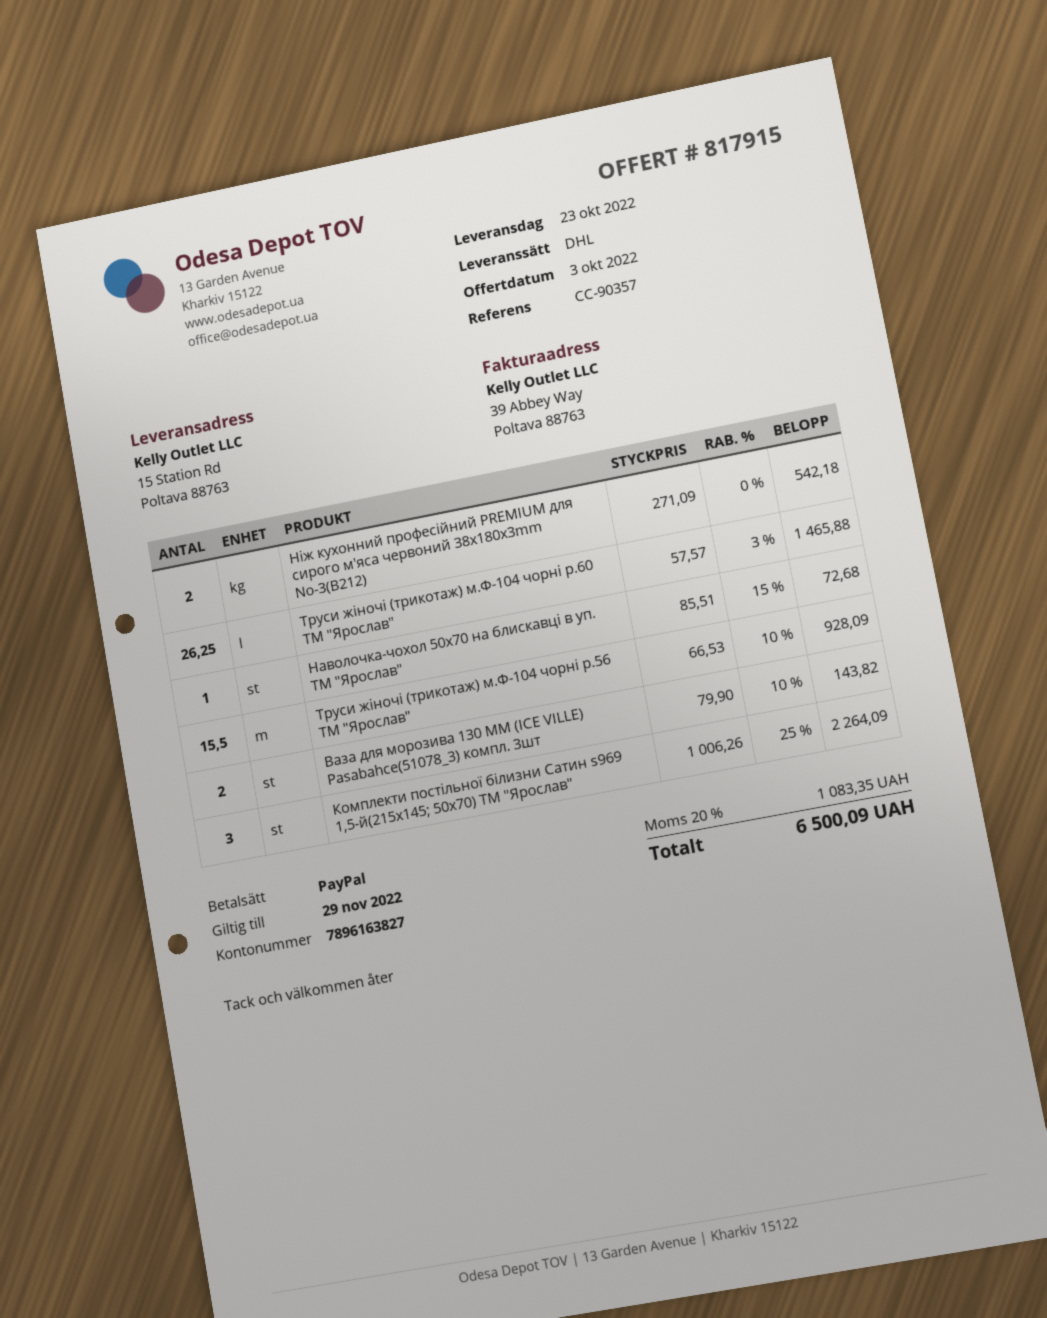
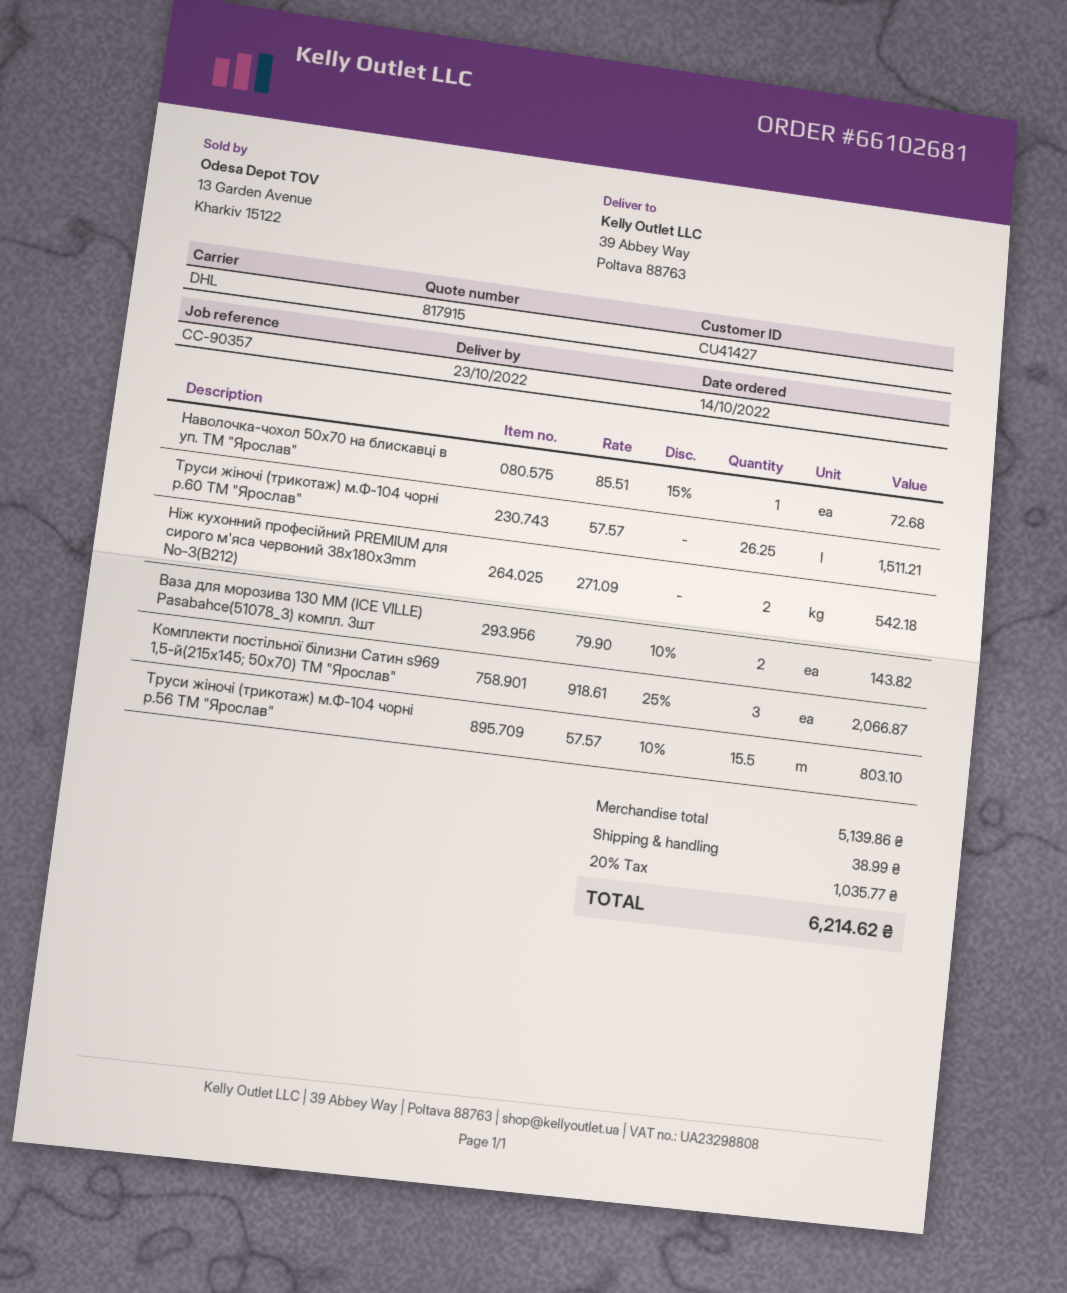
ship to: 15 Station Rd, Poltava 88763 -> 39 Abbey Way, Poltava 88763
Труси жіночі (трикотаж) м.Ф-104 чорні р.60 ТМ "Ярослав": 26.25 x 57.57 - 3% = 1465.88 -> 26.25 x 57.57 = 1511.21
Труси жіночі (трикотаж) м.Ф-104 чорні р.56 ТМ "Ярослав": 15.5 x 66.53 - 10% = 928.09 -> 15.5 x 57.57 - 10% = 803.10
Комплекти постільної білизни Сатин s969 1,5-й(215х145; 50х70) ТМ "Ярослав": 3 x 1006.26 - 25% = 2264.09 -> 3 x 918.61 - 25% = 2066.87
shipping: none -> 38.99
tax: 20% = 1083.35 -> 20% = 1035.77
total: 6500.09 -> 6214.62

